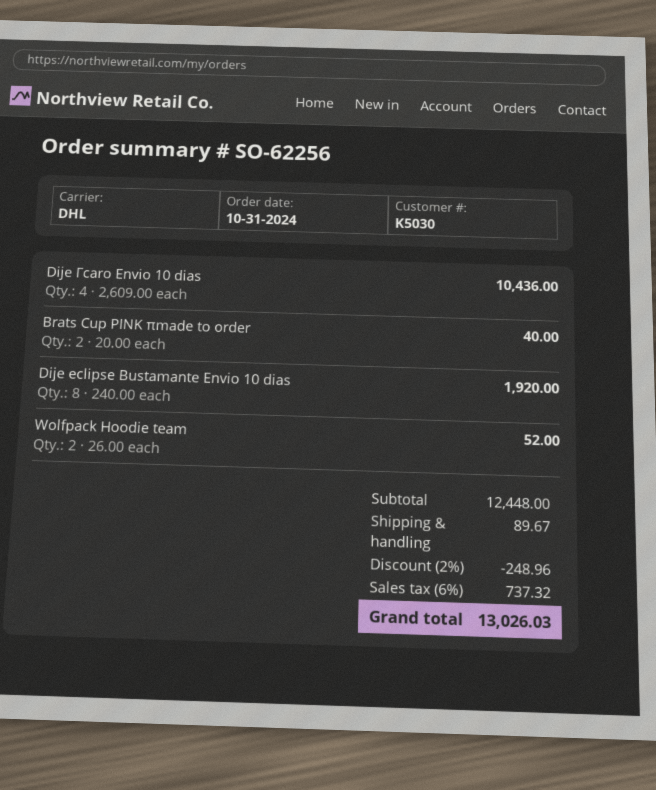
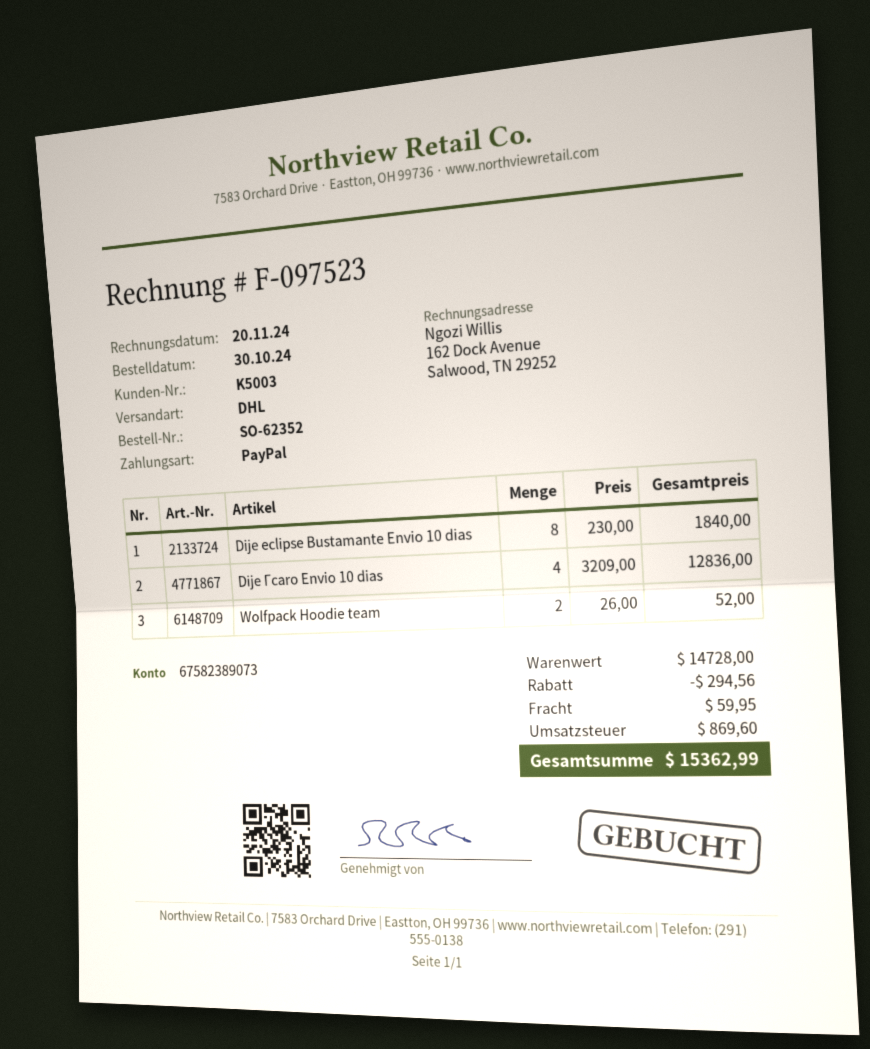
order number: SO-62256 -> SO-62352
order date: 2024-10-31 -> 2024-10-30
customer number: K5030 -> K5003
Dije Γcaro Envio 10 dias: 4 x 2609.00 = 10436.00 -> 4 x 3209.00 = 12836.00
Brats Cup PINK πmade to order: 2 x 20.00 = 40.00 -> none
Dije eclipse Bustamante Envio 10 dias: 8 x 240.00 = 1920.00 -> 8 x 230.00 = 1840.00
subtotal: 12448.00 -> 14728.00
discount: 248.96 -> 294.56
shipping: 89.67 -> 59.95
tax: 737.32 -> 869.60
total: 13026.03 -> 15362.99

